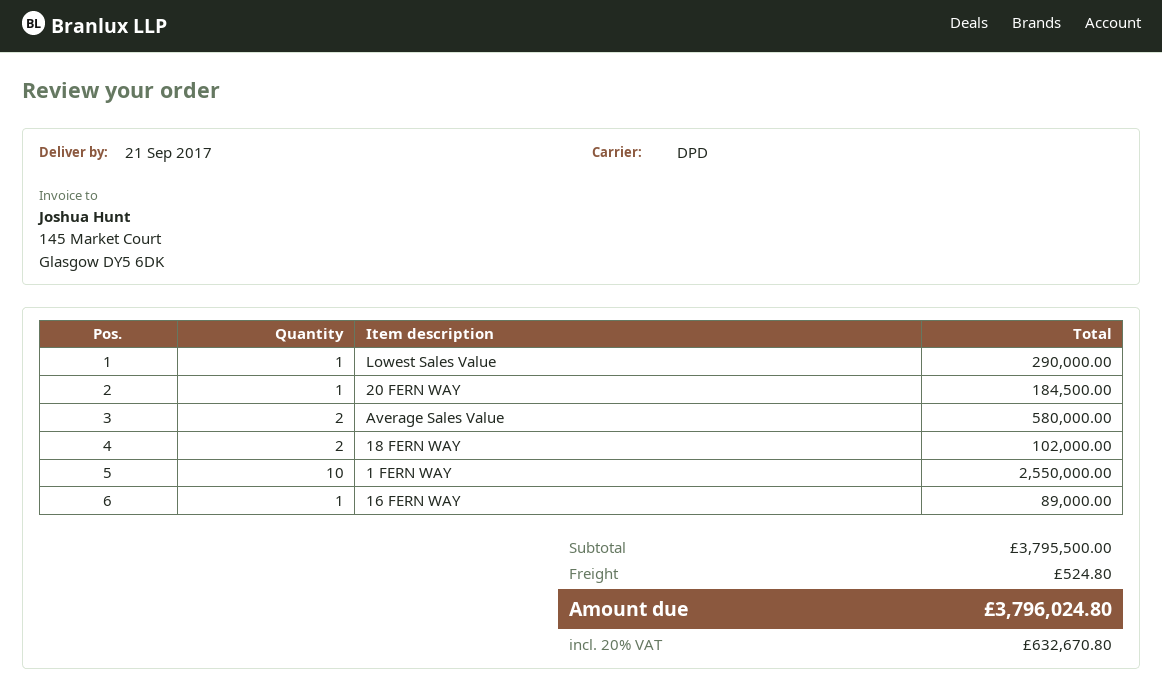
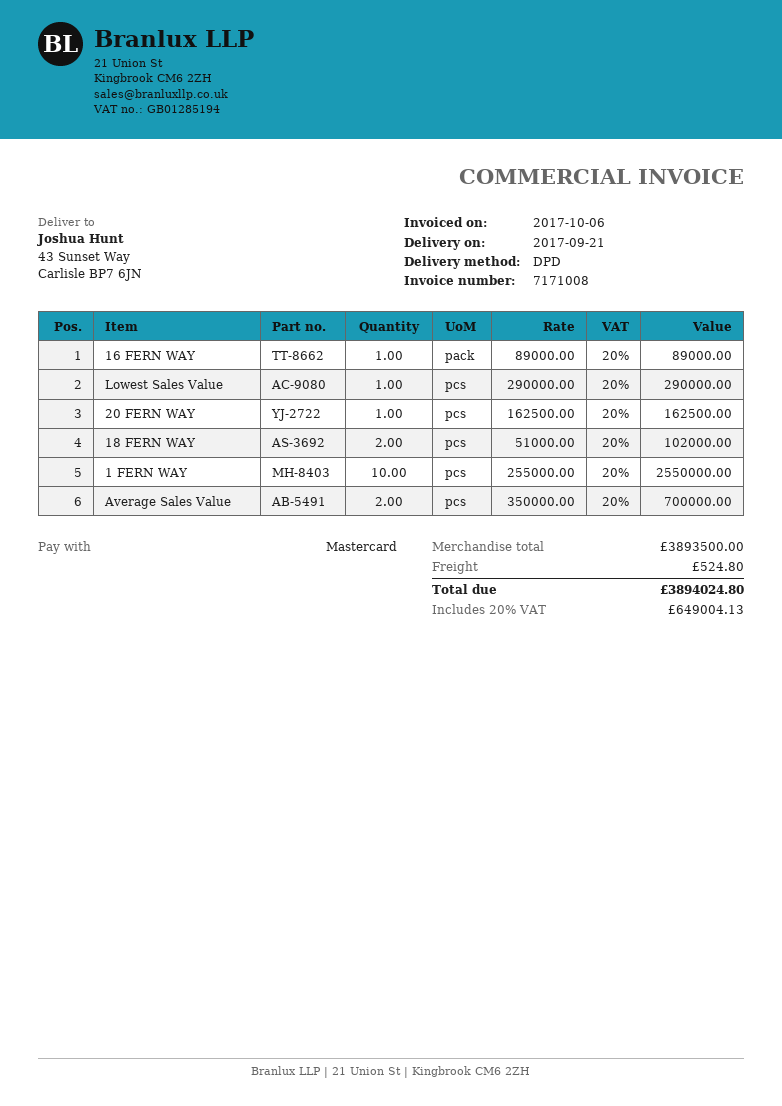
20 FERN WAY: 1 for 184500.00 -> 1 for 162500.00
Average Sales Value: 2 for 580000.00 -> 2 for 700000.00
subtotal: 3795500.00 -> 3893500.00
tax: 20% = 632670.80 -> 20% = 649004.13
total: 3796024.80 -> 3894024.80

